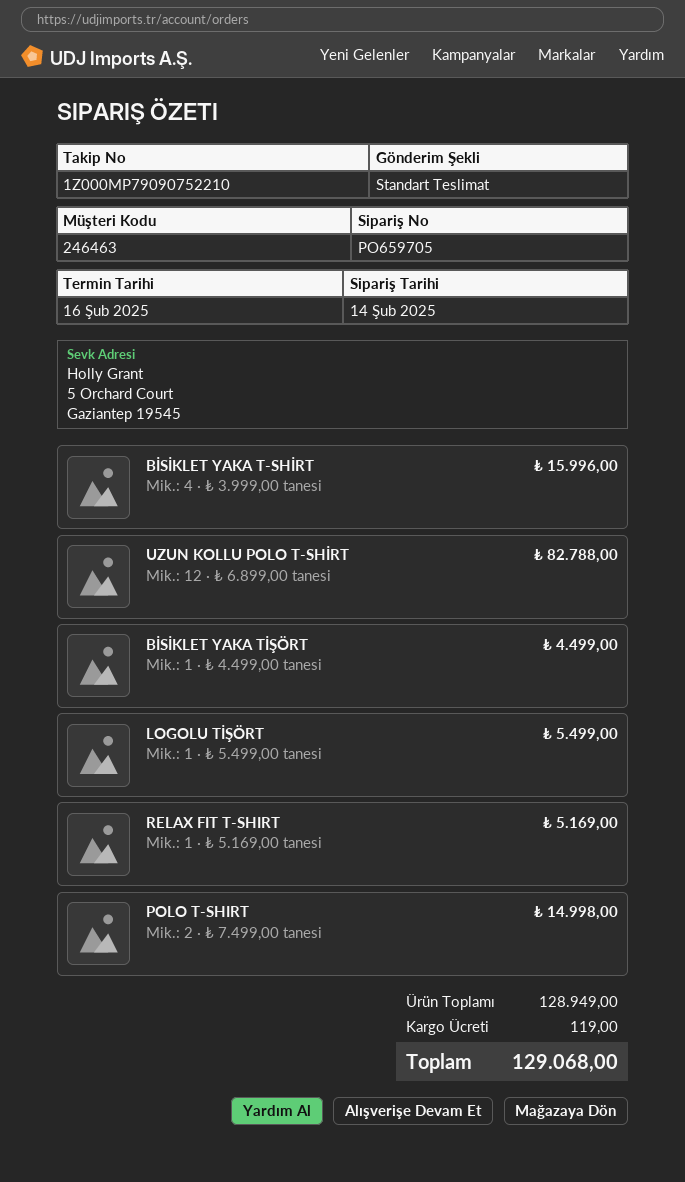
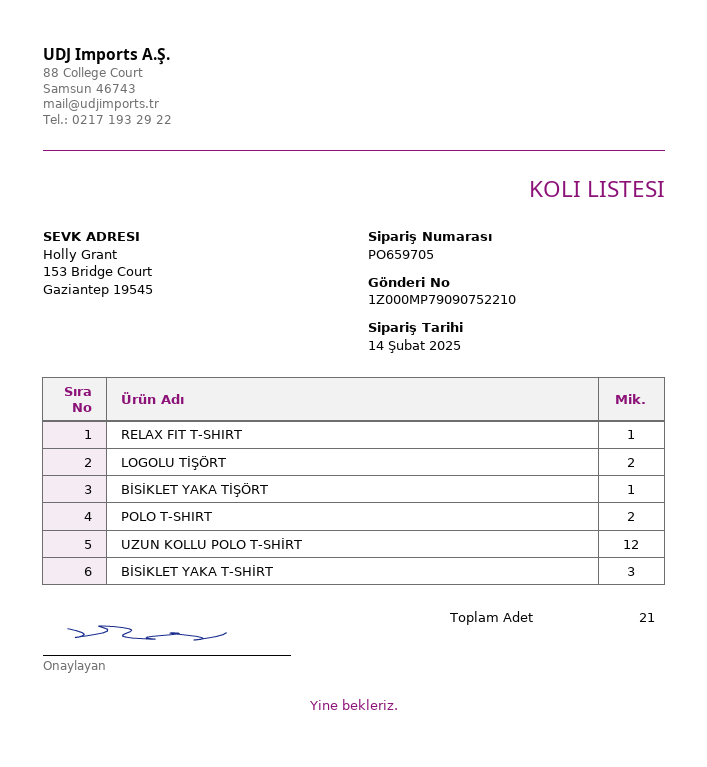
ship to: 5 Orchard Court, Gaziantep 19545 -> 153 Bridge Court, Gaziantep 19545
BİSİKLET YAKA T-SHİRT: 4 -> 3
LOGOLU TİŞÖRT: 1 -> 2

